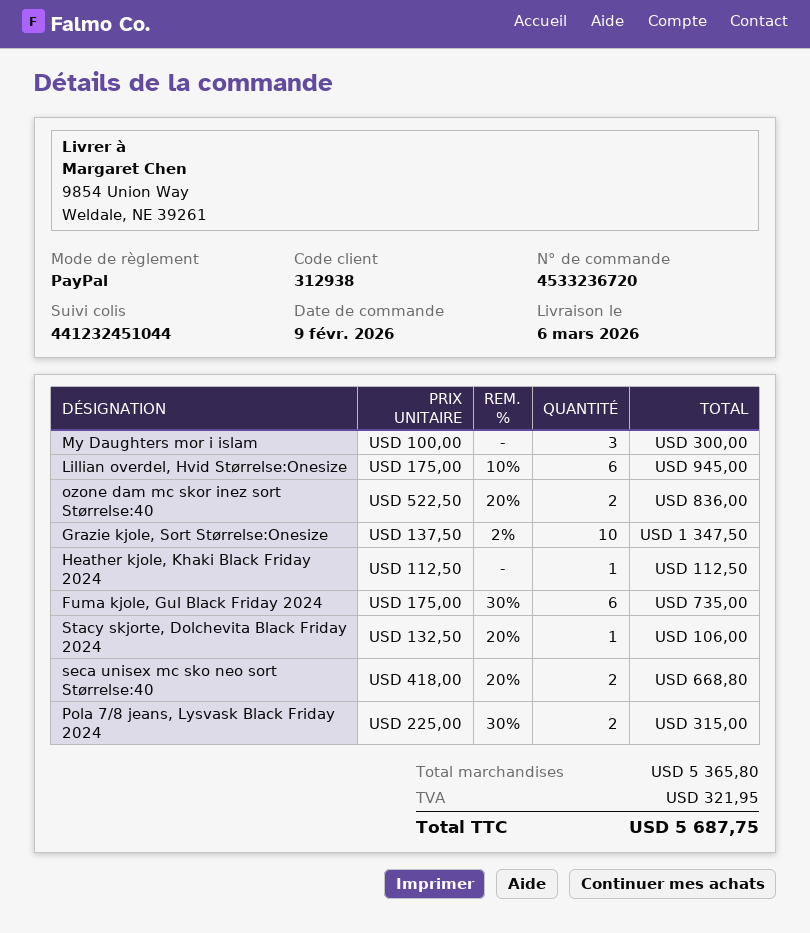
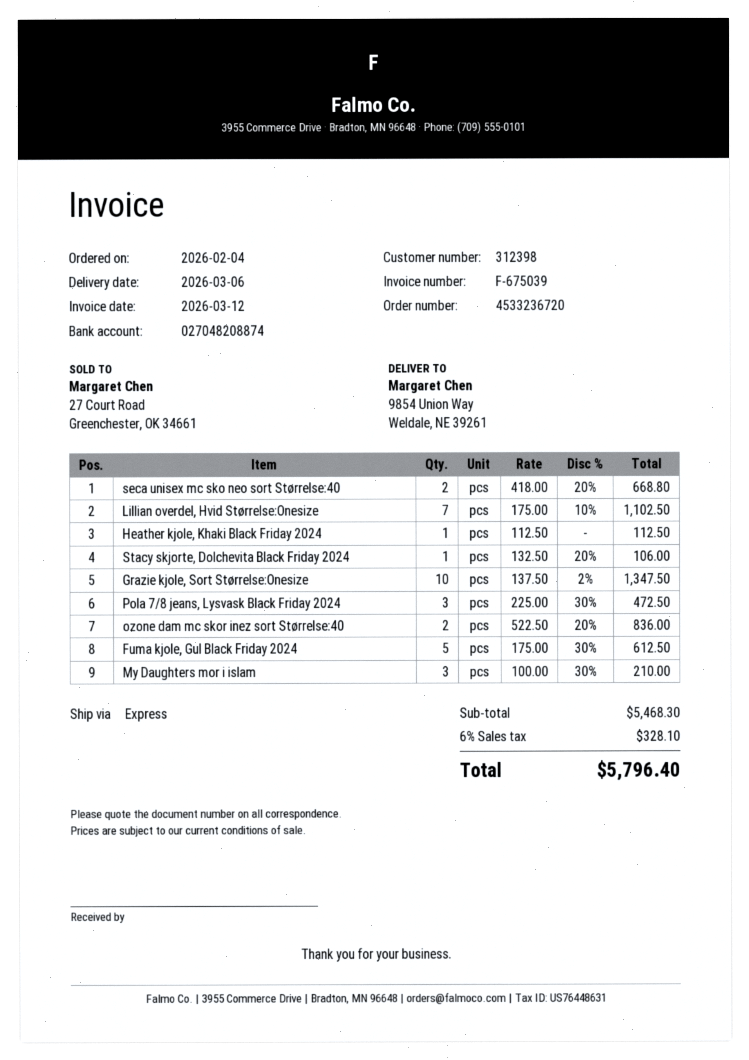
order date: 2026-02-09 -> 2026-02-04
customer number: 312938 -> 312398
My Daughters mor i islam: 3 x 100.00 = 300.00 -> 3 x 100.00 - 30% = 210.00
Lillian overdel, Hvid Størrelse:Onesize: 6 x 175.00 - 10% = 945.00 -> 7 x 175.00 - 10% = 1102.50
Fuma kjole, Gul Black Friday 2024: 6 x 175.00 - 30% = 735.00 -> 5 x 175.00 - 30% = 612.50
Pola 7/8 jeans, Lysvask Black Friday 2024: 2 x 225.00 - 30% = 315.00 -> 3 x 225.00 - 30% = 472.50
subtotal: 5365.80 -> 5468.30
tax: 321.95 -> 328.10
total: 5687.75 -> 5796.40

